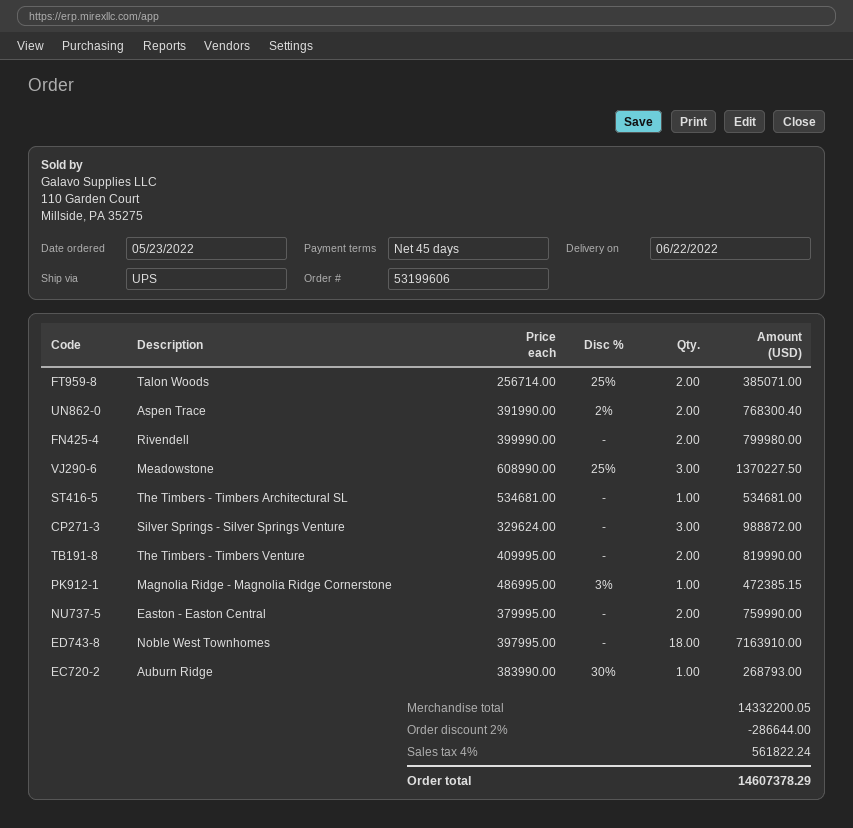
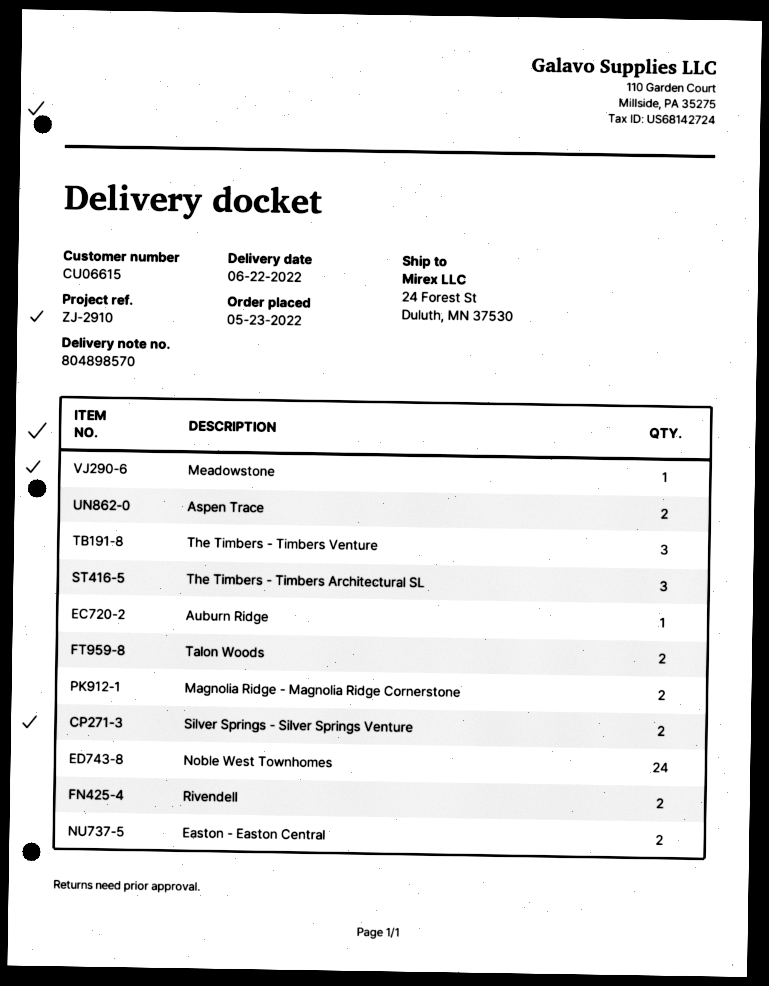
Meadowstone: 3 -> 1
The Timbers - Timbers Architectural SL: 1 -> 3
Silver Springs - Silver Springs Venture: 3 -> 2
The Timbers - Timbers Venture: 2 -> 3
Magnolia Ridge - Magnolia Ridge Cornerstone: 1 -> 2
Noble West Townhomes: 18 -> 24

